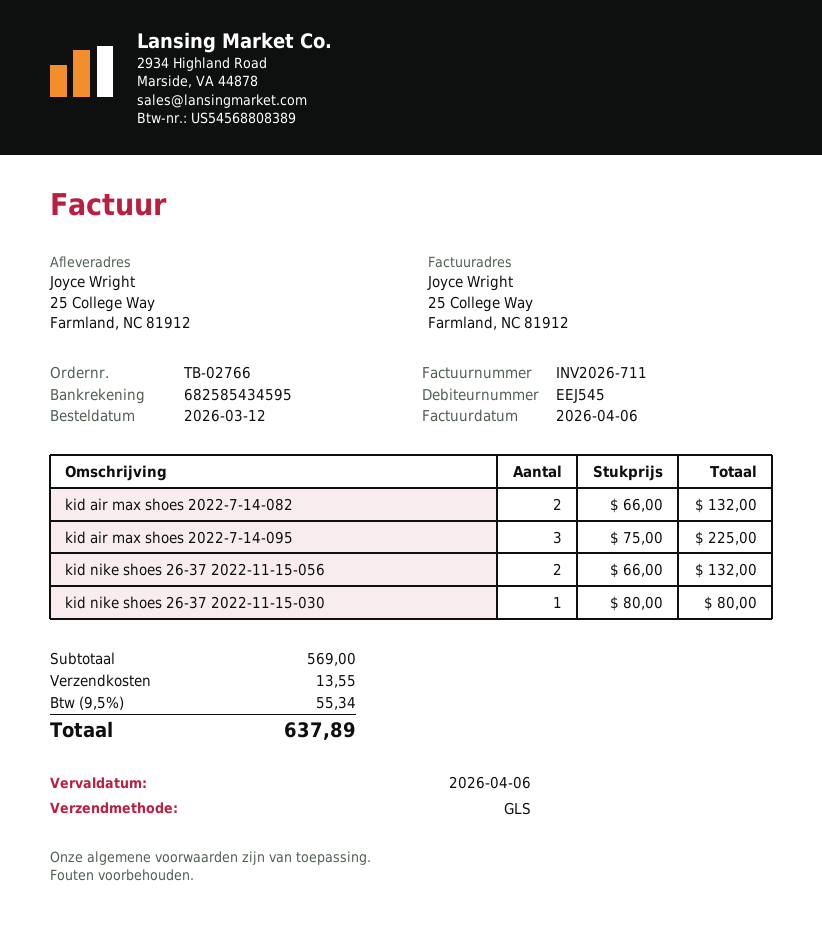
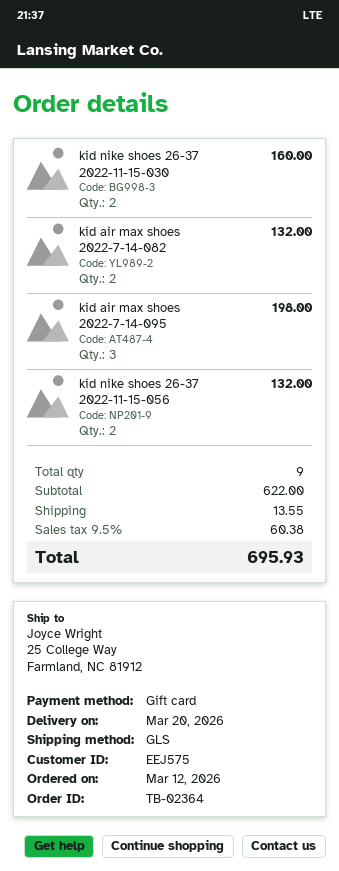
order number: TB-02766 -> TB-02364
customer number: EEJ545 -> EEJ575
kid air max shoes 2022-7-14-095: 3 for 225.00 -> 3 for 198.00
kid nike shoes 26-37 2022-11-15-030: 1 for 80.00 -> 2 for 160.00
subtotal: 569.00 -> 622.00
tax: 9.5% = 55.34 -> 9.5% = 60.38
total: 637.89 -> 695.93

